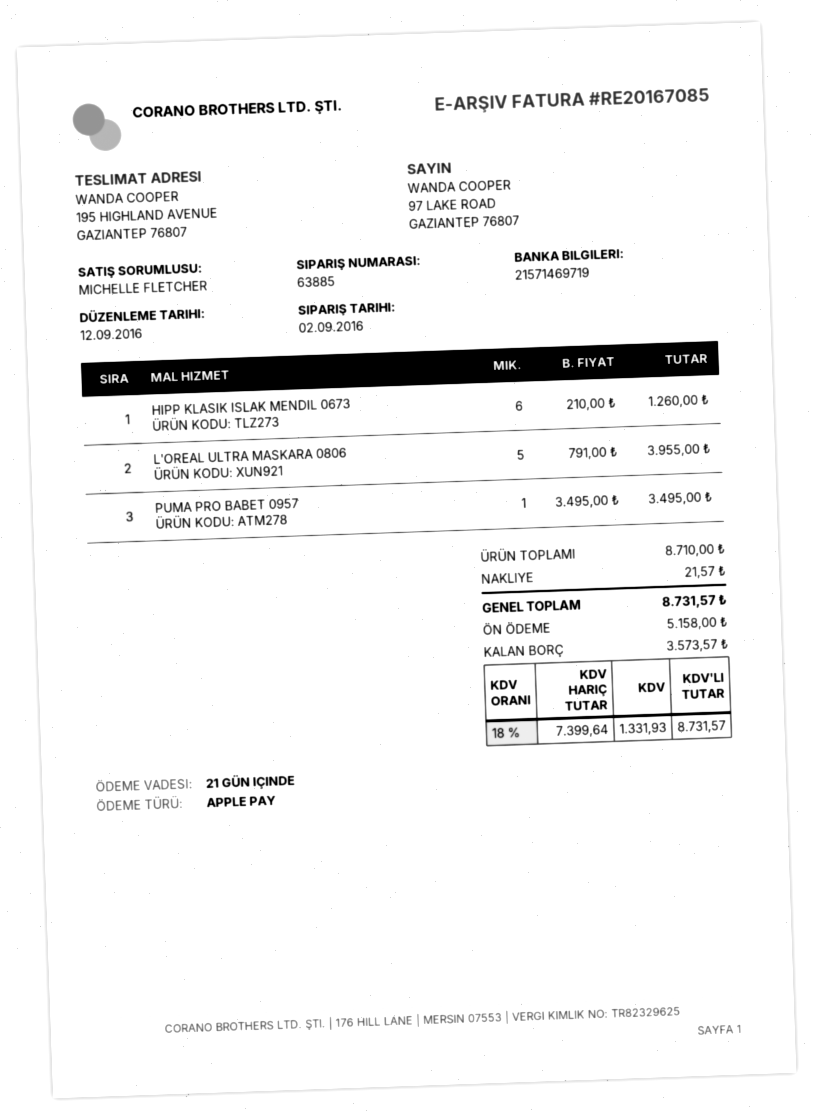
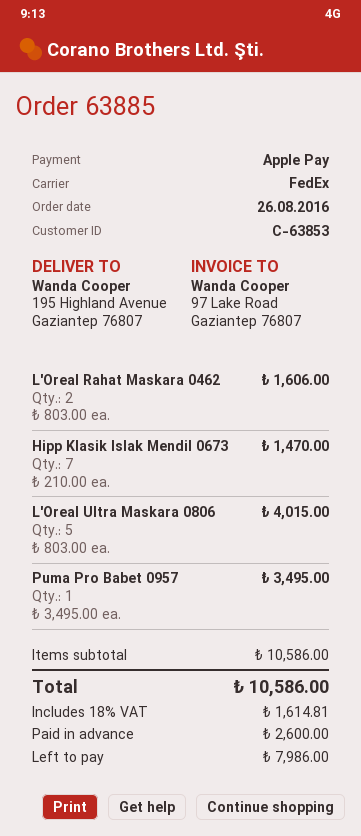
order date: 2016-09-02 -> 2016-08-26
HIPP KLASIK ISLAK MENDIL 0673: 6 x 210.00 = 1260.00 -> 7 x 210.00 = 1470.00
L'OREAL ULTRA MASKARA 0806: 5 x 791.00 = 3955.00 -> 5 x 803.00 = 4015.00
L'Oreal Rahat Maskara 0462: none -> 2 x 803.00 = 1606.00
subtotal: 8710.00 -> 10586.00
shipping: 21.57 -> none
tax: 18% = 1331.93 -> 18% = 1614.81
total: 8731.57 -> 10586.00
deposit: 5158.00 -> 2600.00
balance: 3573.57 -> 7986.00

